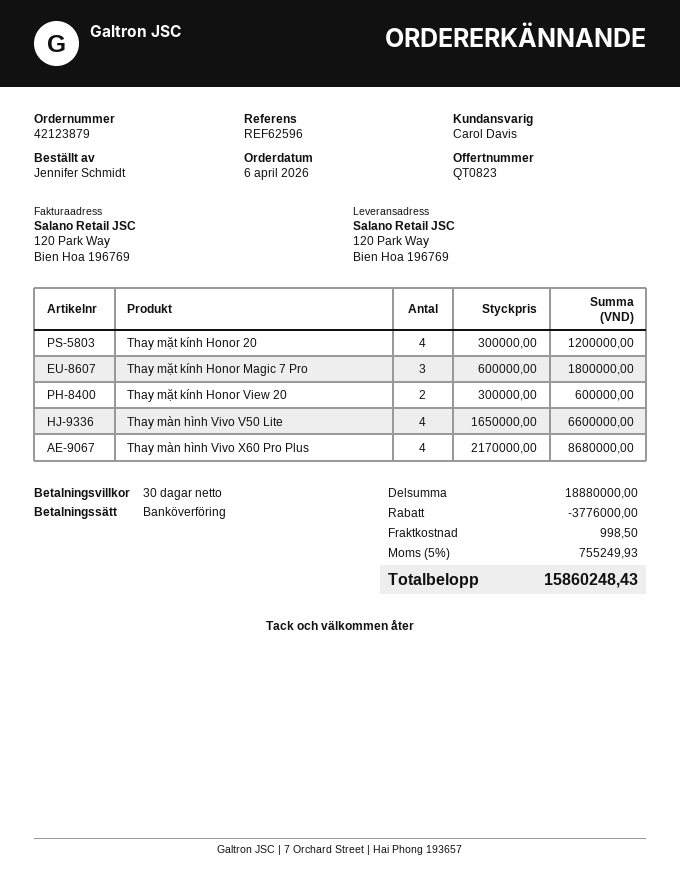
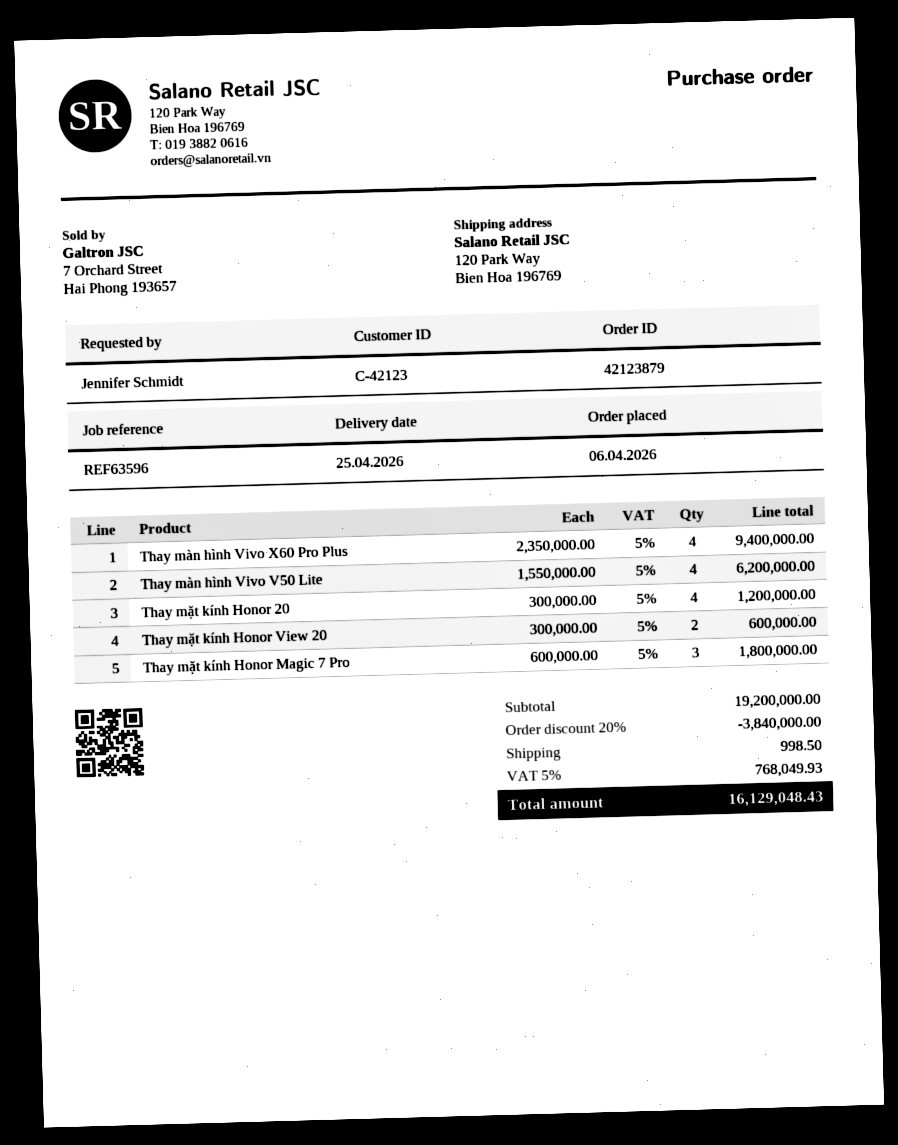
reference: REF62596 -> REF63596
Thay màn hình Vivo V50 Lite: 4 x 1650000.00 = 6600000.00 -> 4 x 1550000.00 = 6200000.00
Thay màn hình Vivo X60 Pro Plus: 4 x 2170000.00 = 8680000.00 -> 4 x 2350000.00 = 9400000.00
subtotal: 18880000.00 -> 19200000.00
discount: 3776000.00 -> 3840000.00
tax: 5% = 755249.93 -> 5% = 768049.93
total: 15860248.43 -> 16129048.43

